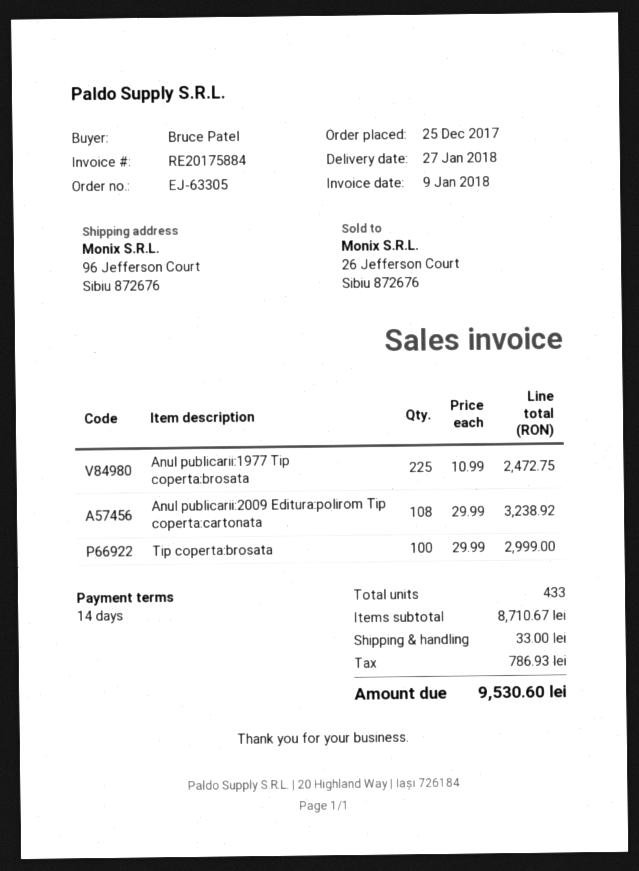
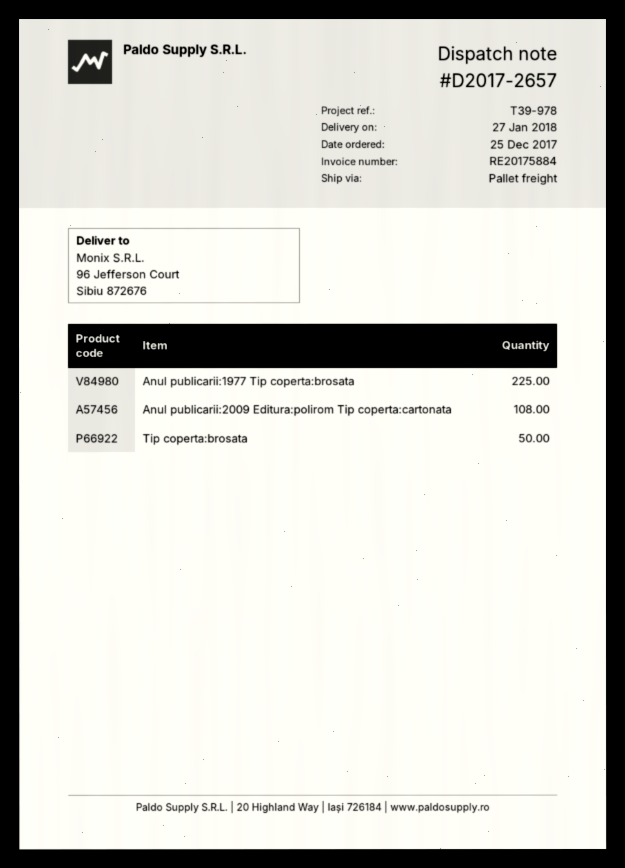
Tip coperta:brosata: 100 -> 50

